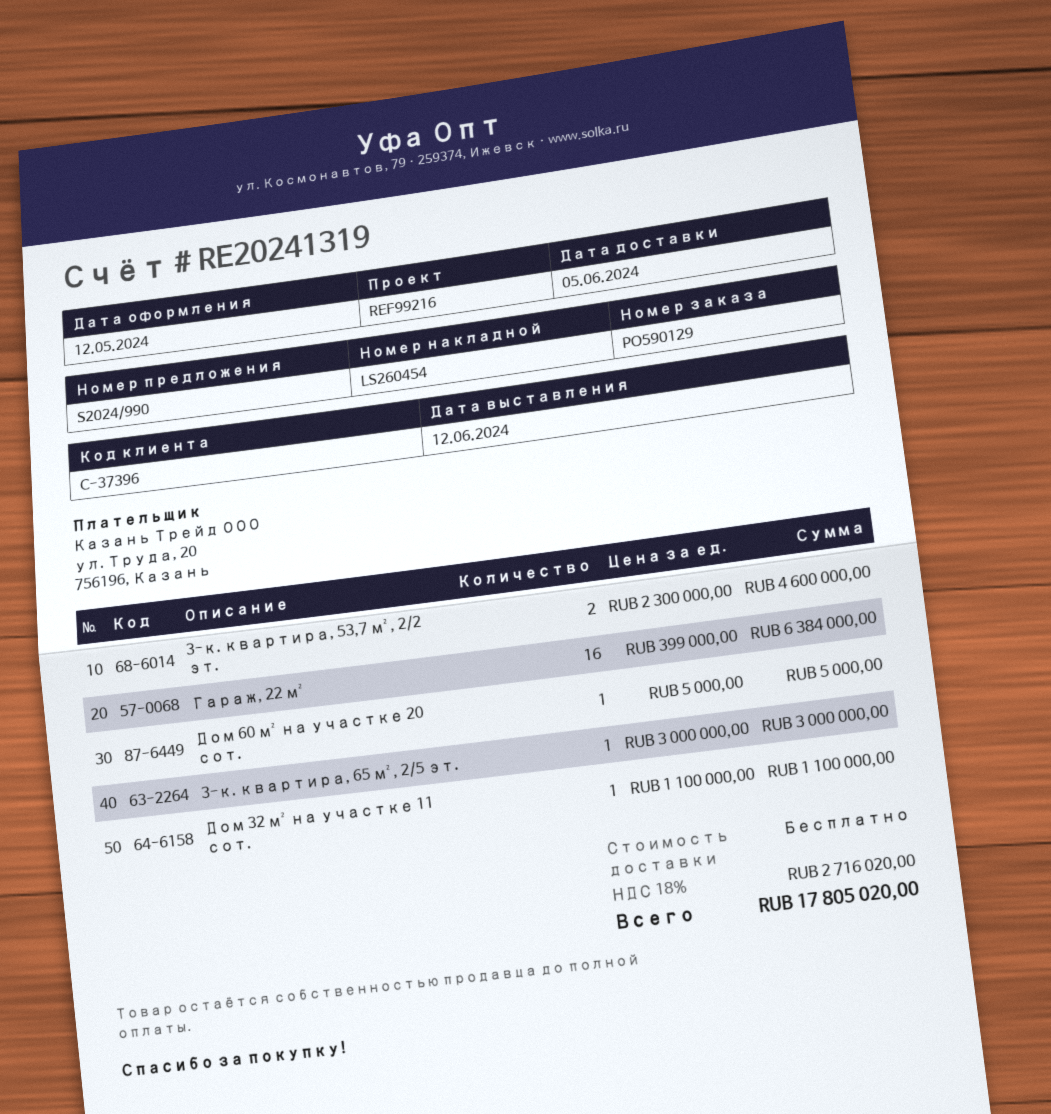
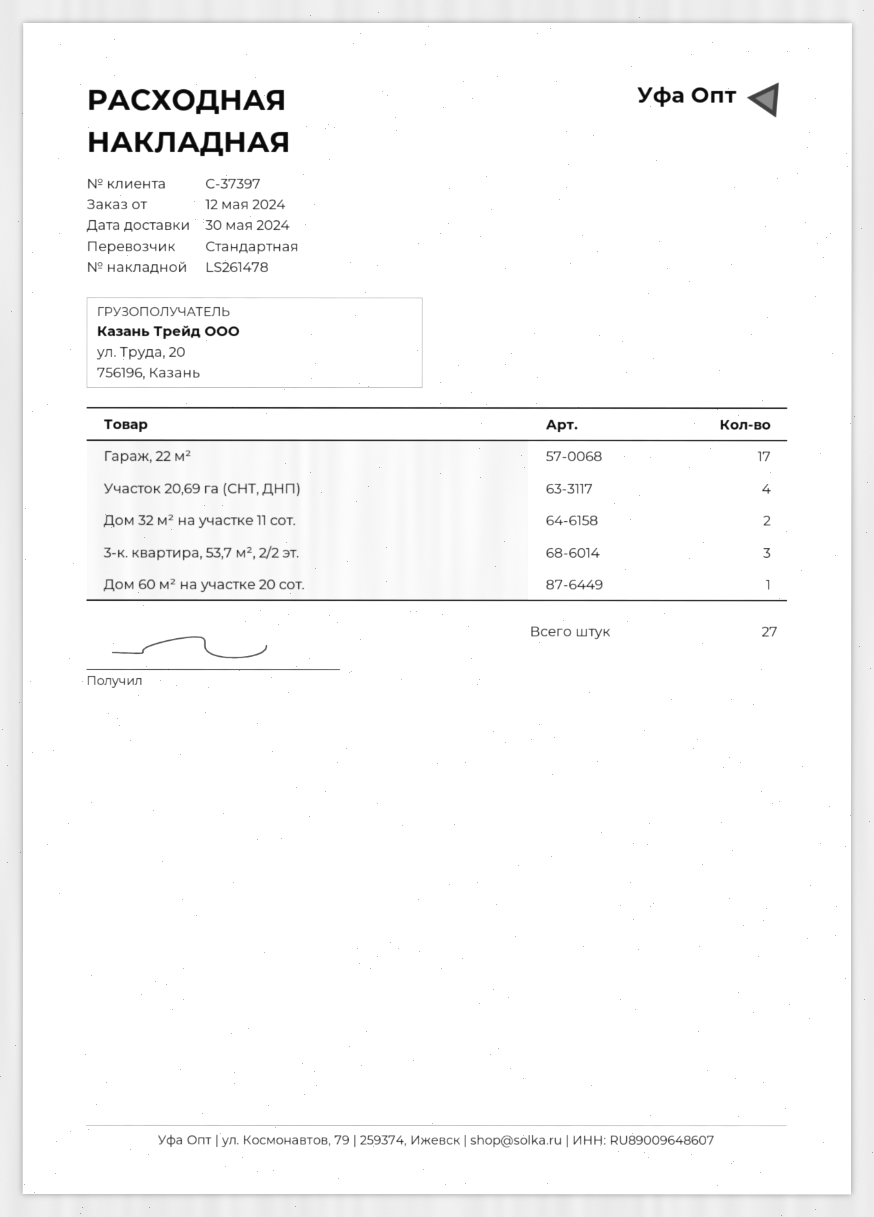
delivery note number: LS260454 -> LS261478
delivery date: 2024-06-05 -> 2024-05-30
customer number: C-37396 -> C-37397
3-к. квартира, 53,7 м², 2/2 эт.: 2 -> 3
Гараж, 22 м²: 16 -> 17
3-к. квартира, 65 м², 2/5 эт.: 1 -> none
Дом 32 м² на участке 11 сот.: 1 -> 2
Участок 20,69 га (СНТ, ДНП): none -> 4

